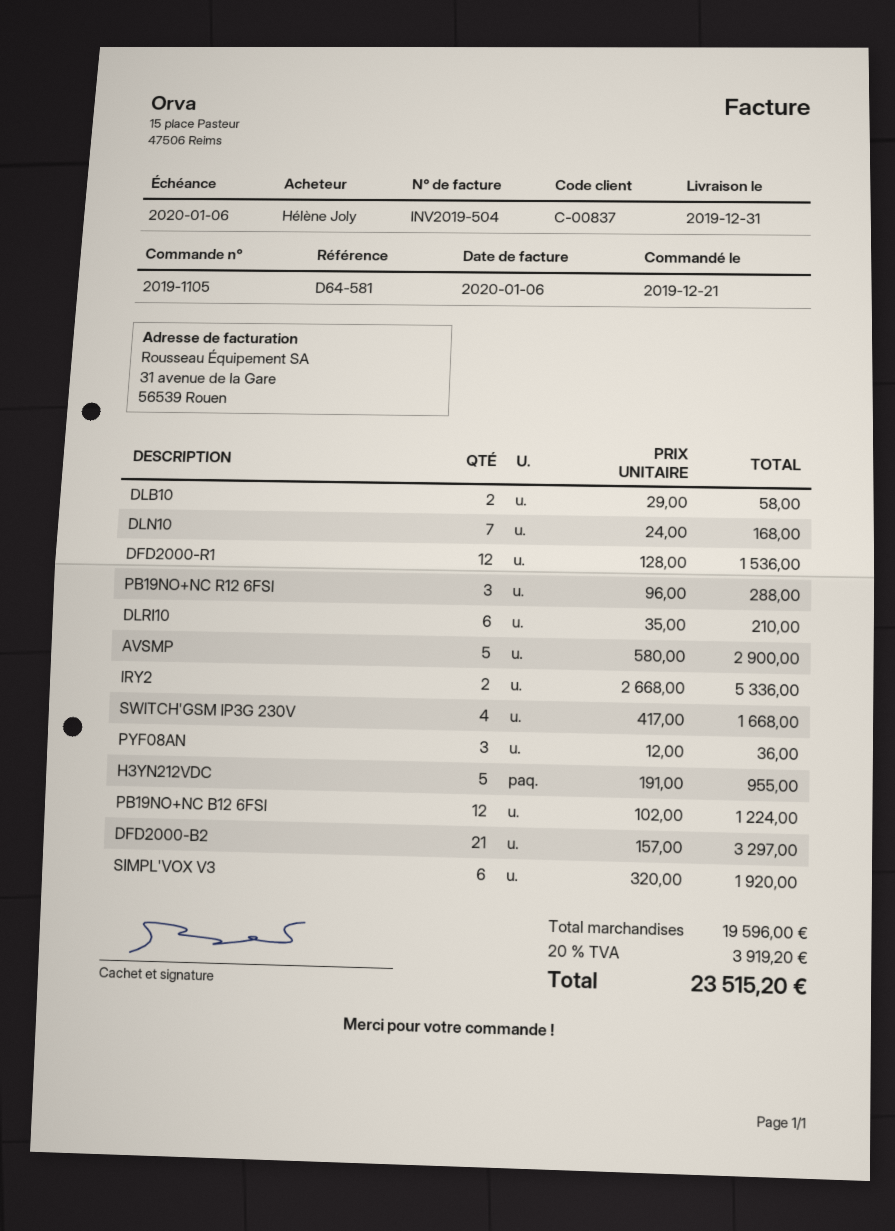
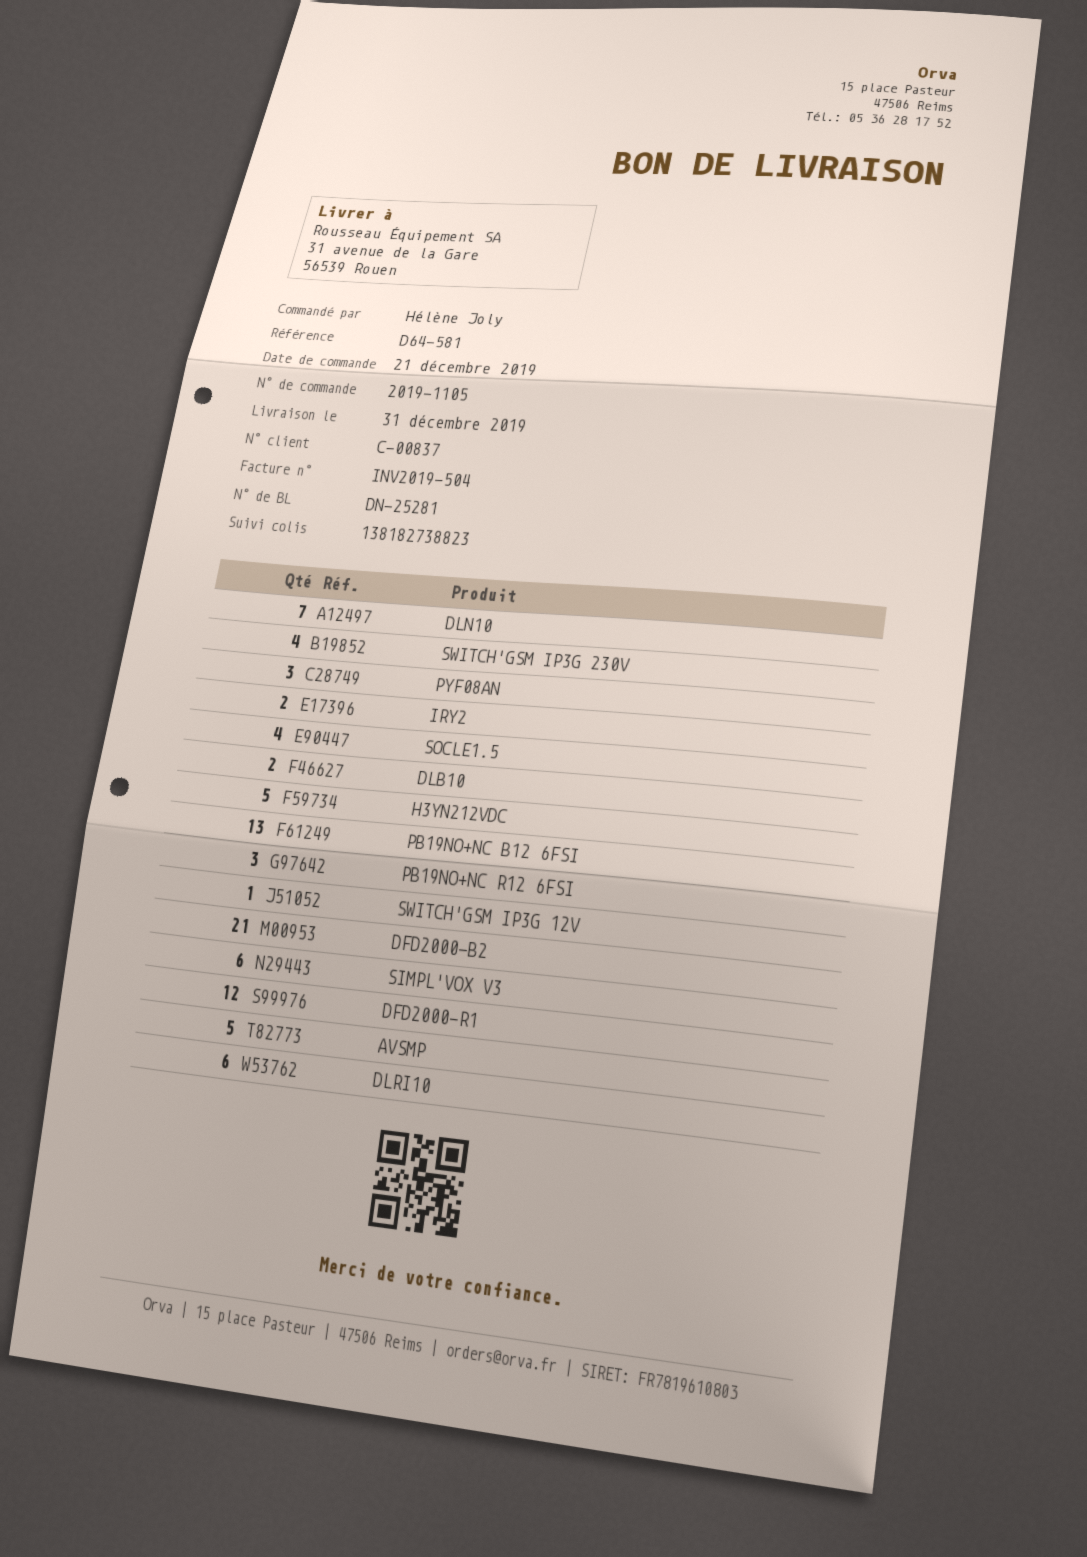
PB19NO+NC B12 6FSI: 12 -> 13
SOCLE1.5: none -> 4
SWITCH'GSM IP3G 12V: none -> 1

